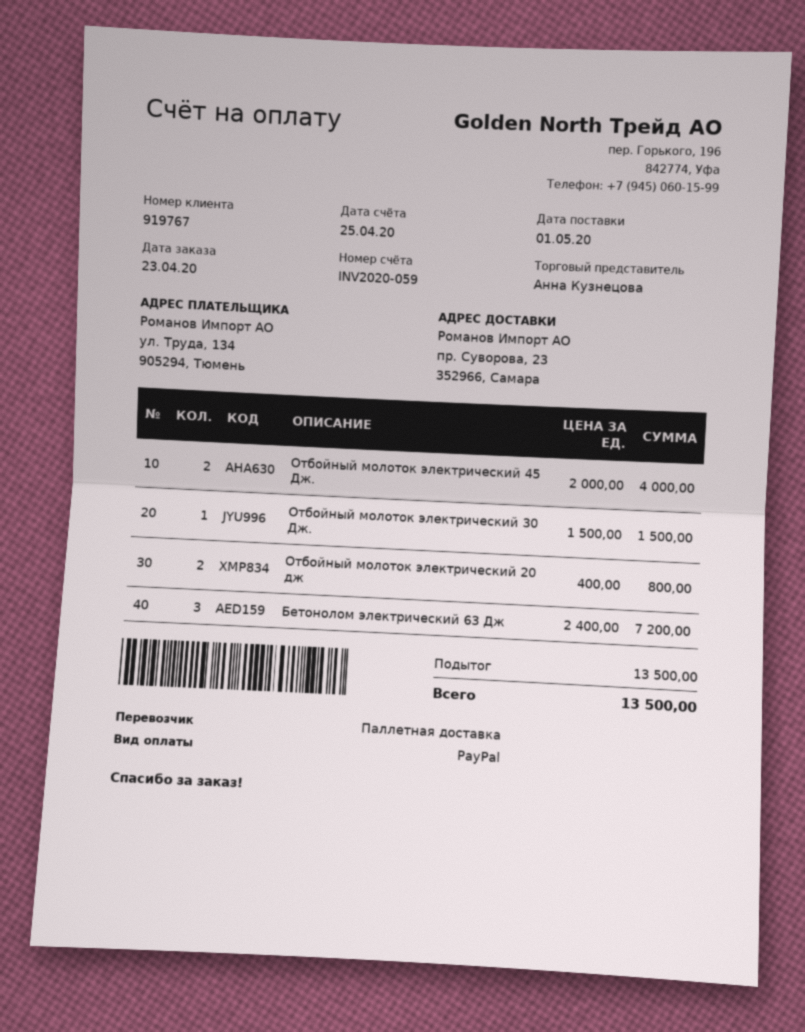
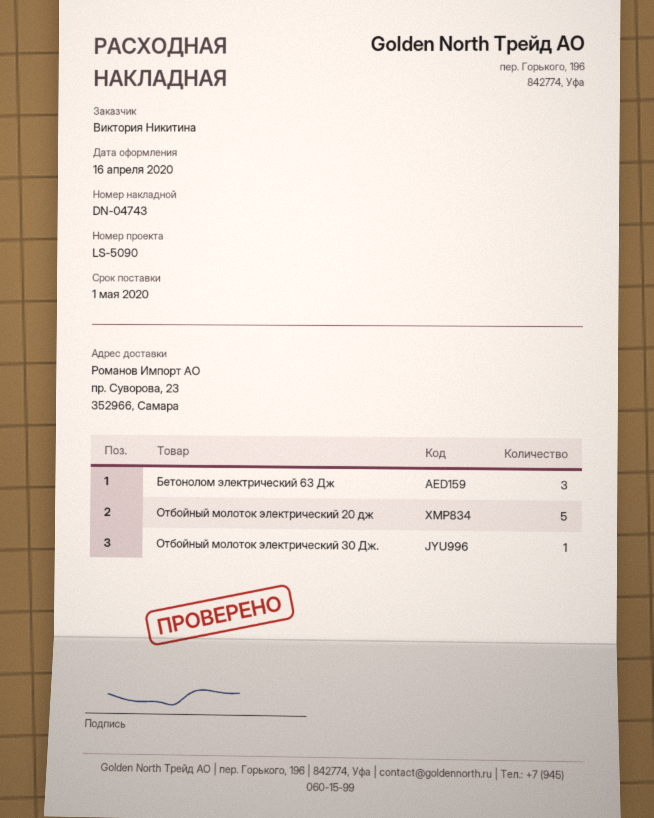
order date: 2020-04-23 -> 2020-04-16
Отбойный молоток электрический 45 Дж.: 2 -> none
Отбойный молоток электрический 20 дж: 2 -> 5

